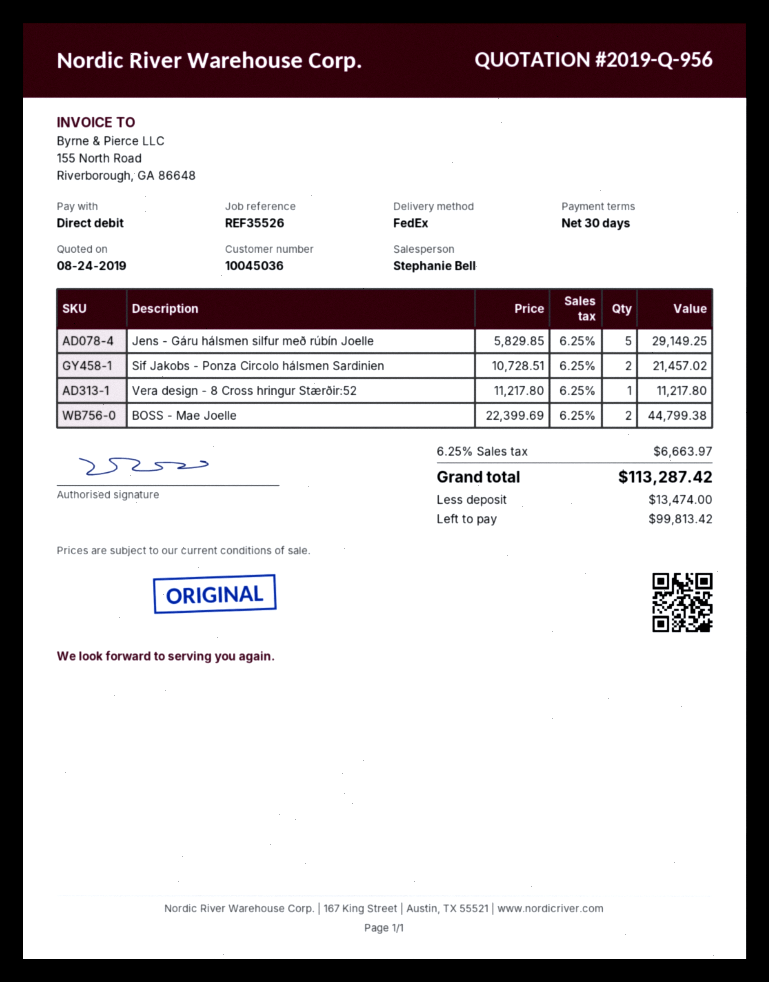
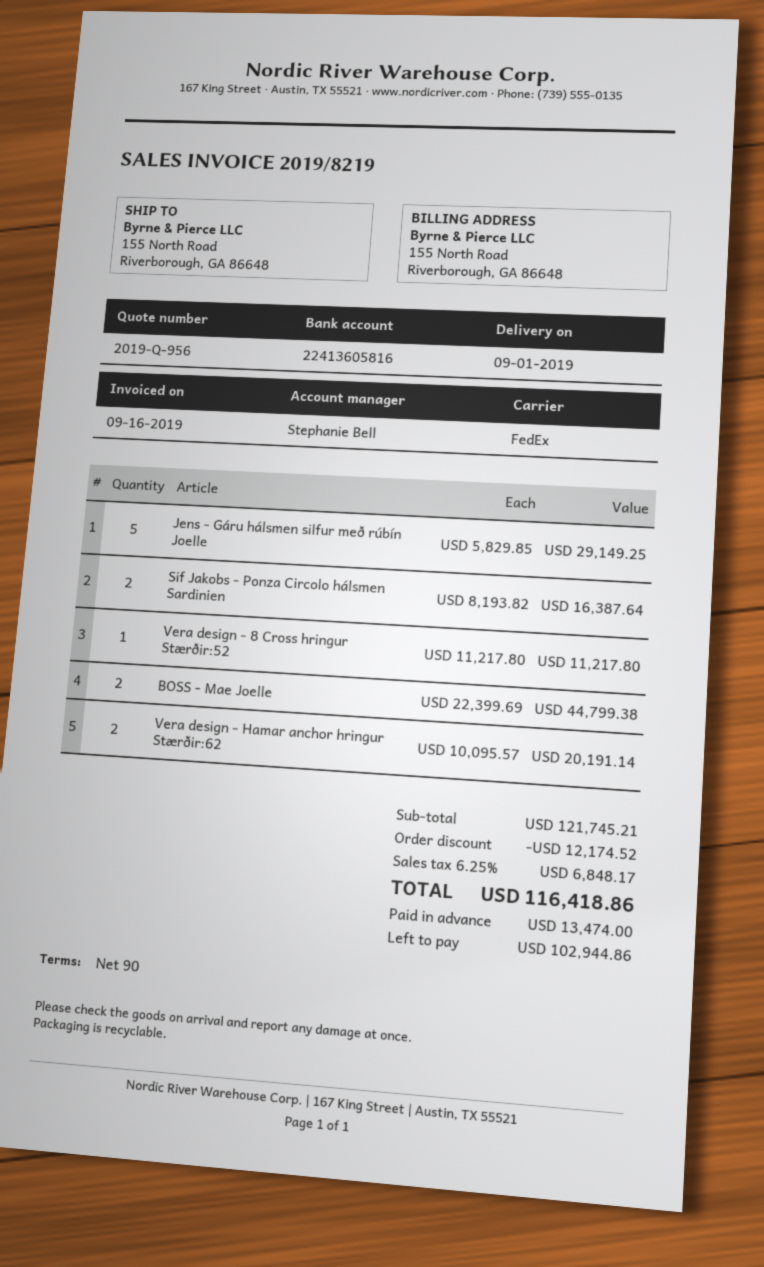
payment terms: 30 days -> 90 days
Sif Jakobs - Ponza Circolo hálsmen Sardinien: 2 x 10728.51 = 21457.02 -> 2 x 8193.82 = 16387.64
Vera design - Hamar anchor hringur Stærðir:62: none -> 2 x 10095.57 = 20191.14
discount: none -> 12174.52
tax: 6.25% = 6663.97 -> 6.25% = 6848.17
total: 113287.42 -> 116418.86
balance: 99813.42 -> 102944.86

